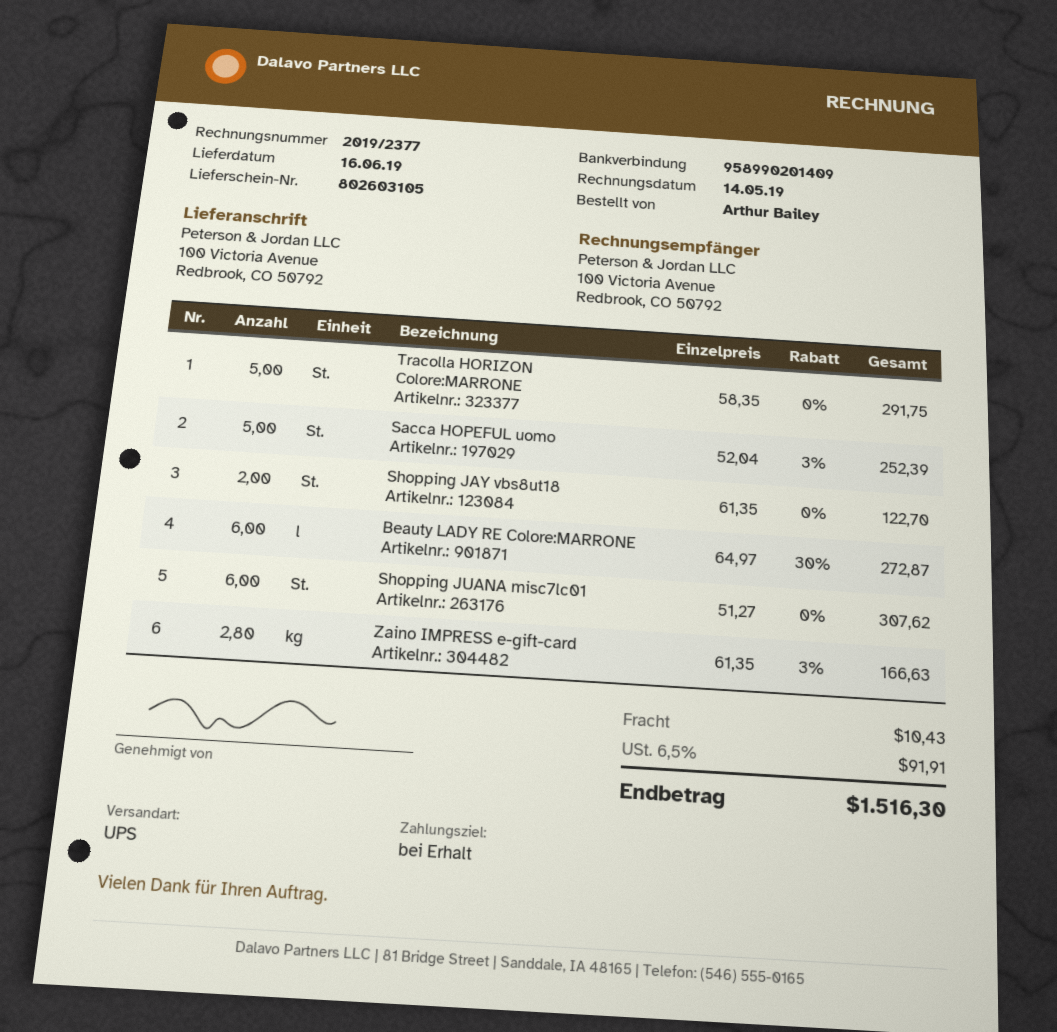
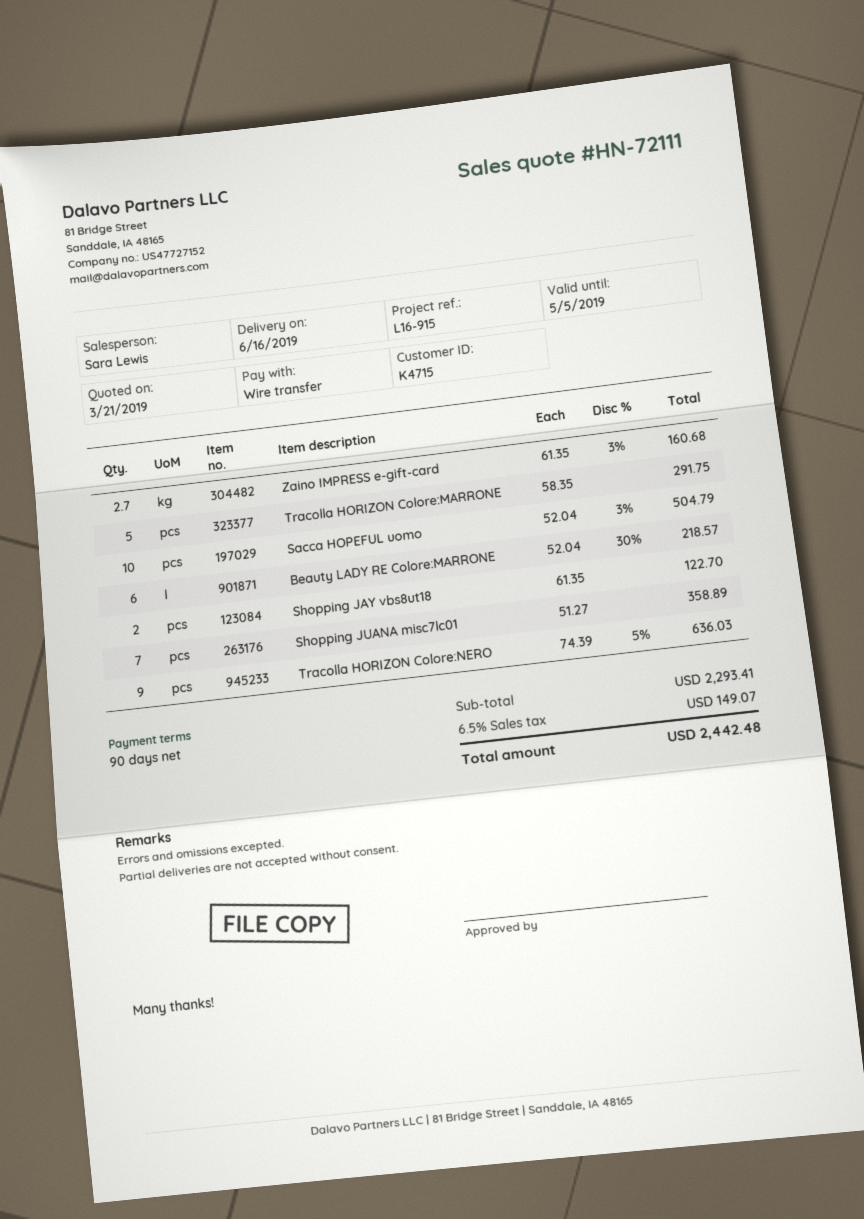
payment terms: on receipt -> 90 days
Sacca HOPEFUL uomo: 5 x 52.04 - 3% = 252.39 -> 10 x 52.04 - 3% = 504.79
Beauty LADY RE Colore:MARRONE: 6 x 64.97 - 30% = 272.87 -> 6 x 52.04 - 30% = 218.57
Shopping JUANA misc7lc01: 6 x 51.27 = 307.62 -> 7 x 51.27 = 358.89
Zaino IMPRESS e-gift-card: 2.8 x 61.35 - 3% = 166.63 -> 2.7 x 61.35 - 3% = 160.68
Tracolla HORIZON Colore:NERO: none -> 9 x 74.39 - 5% = 636.03
shipping: 10.43 -> none
tax: 6.5% = 91.91 -> 6.5% = 149.07
total: 1516.30 -> 2442.48

